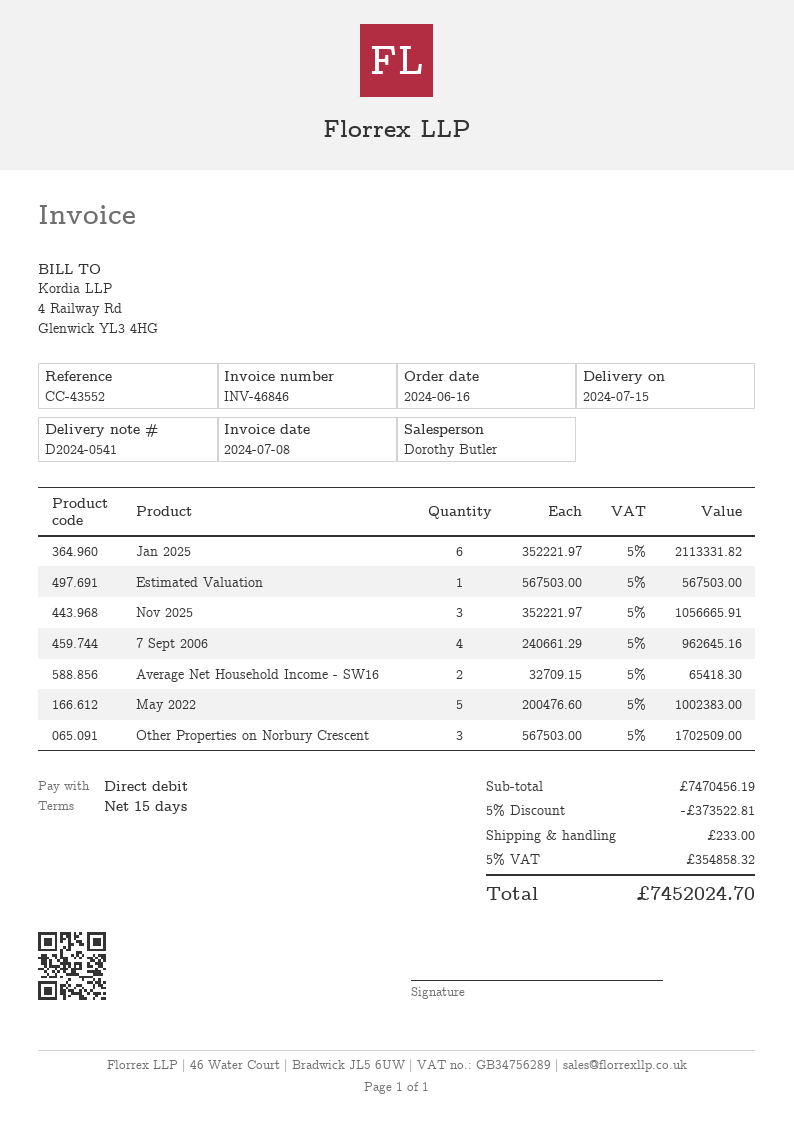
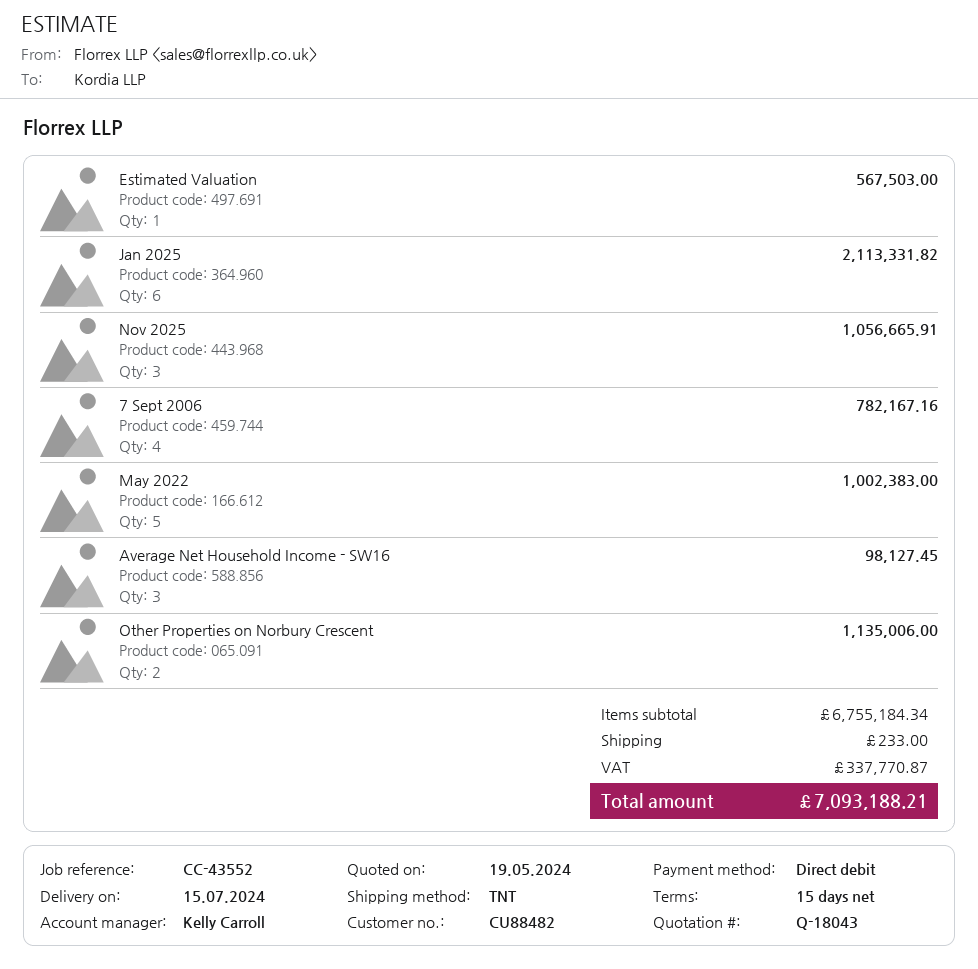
sales rep: Dorothy Butler -> Kelly Carroll
7 Sept 2006: 4 for 962645.16 -> 4 for 782167.16
Average Net Household Income - SW16: 2 for 65418.30 -> 3 for 98127.45
Other Properties on Norbury Crescent: 3 for 1702509.00 -> 2 for 1135006.00
subtotal: 7470456.19 -> 6755184.34
discount: 5% = 373522.81 -> none
tax: 354858.32 -> 337770.87
total: 7452024.70 -> 7093188.21

